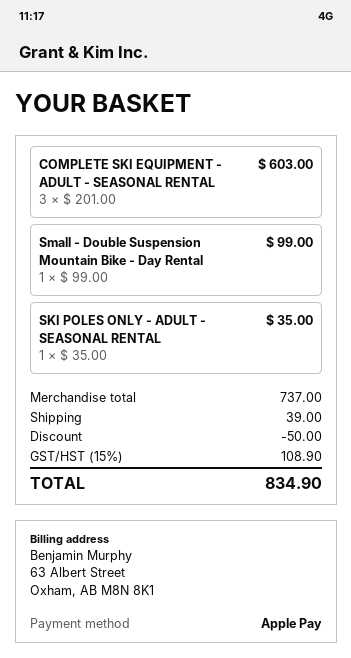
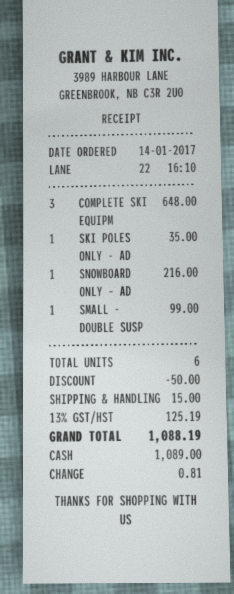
payment method: Apple Pay -> cash
COMPLETE SKI EQUIPMENT - ADULT - SEASONAL RENTAL: 3 for 603.00 -> 3 for 648.00
SNOWBOARD ONLY – AD: none -> 1 for 216.00
shipping: 39.00 -> 15.00
tax: 15% = 108.90 -> 13% = 125.19
total: 834.90 -> 1088.19

